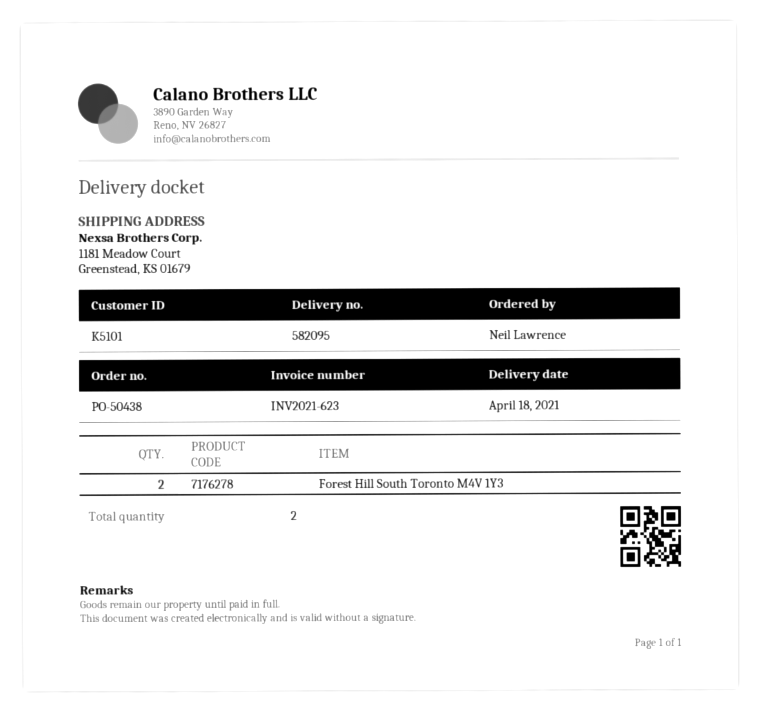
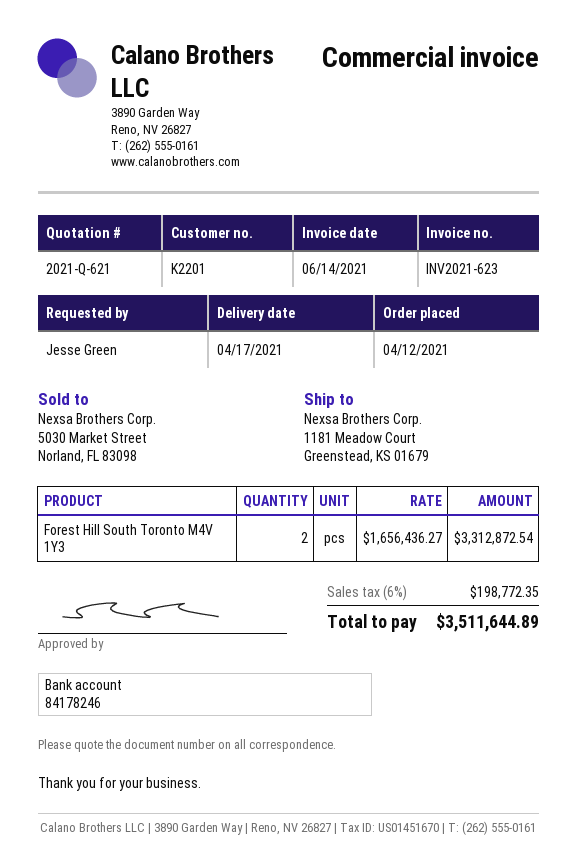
delivery date: 2021-04-18 -> 2021-04-17
customer number: K5101 -> K2201
ordered by: Neil Lawrence -> Jesse Green

